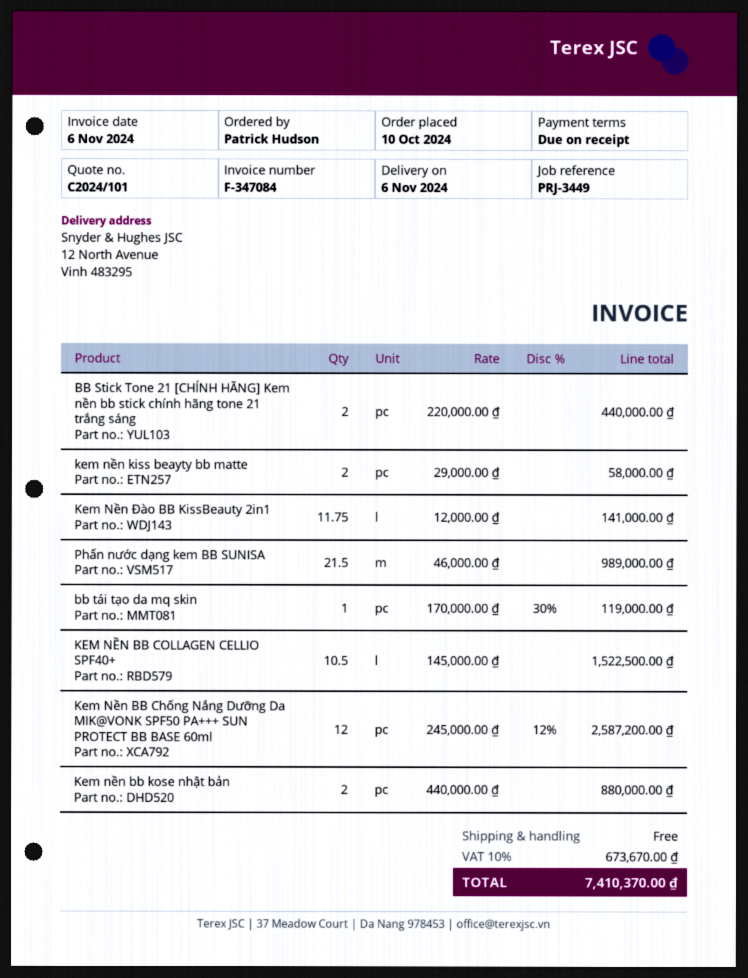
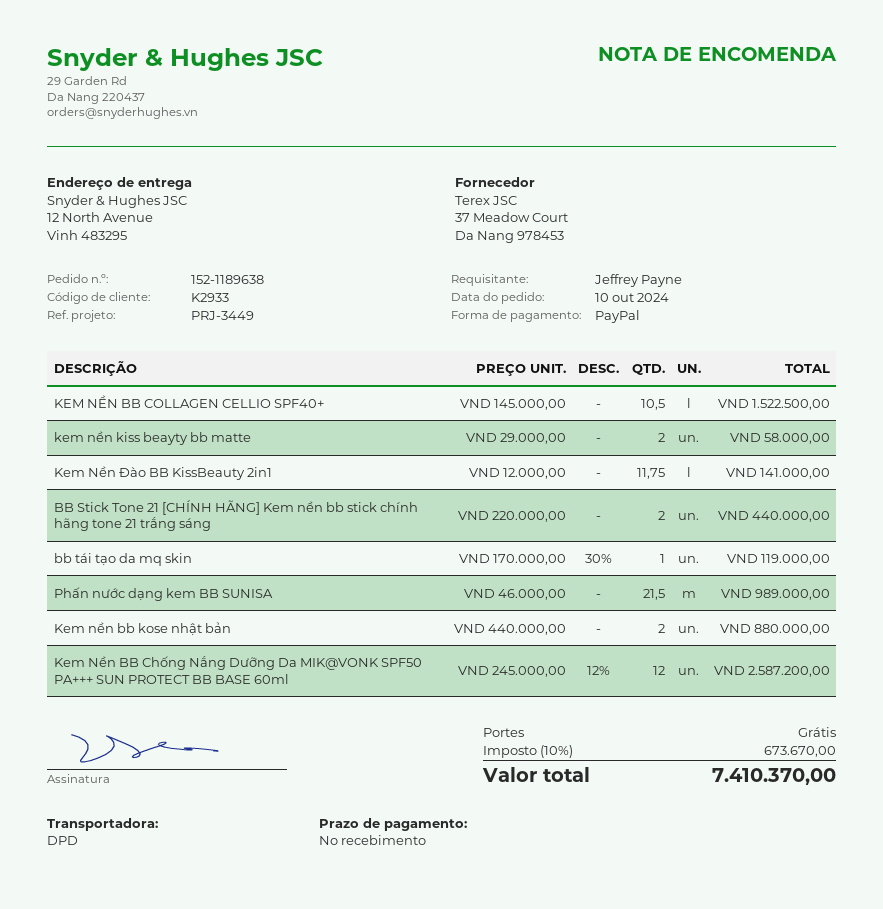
ordered by: Patrick Hudson -> Jeffrey Payne

